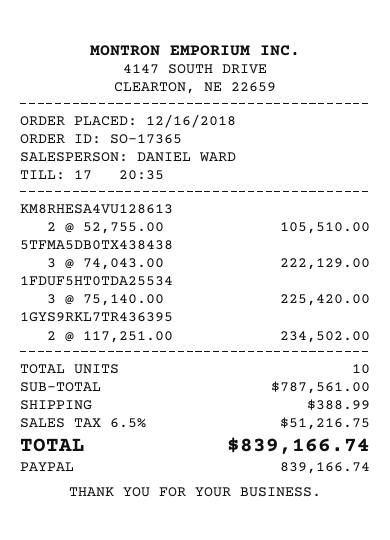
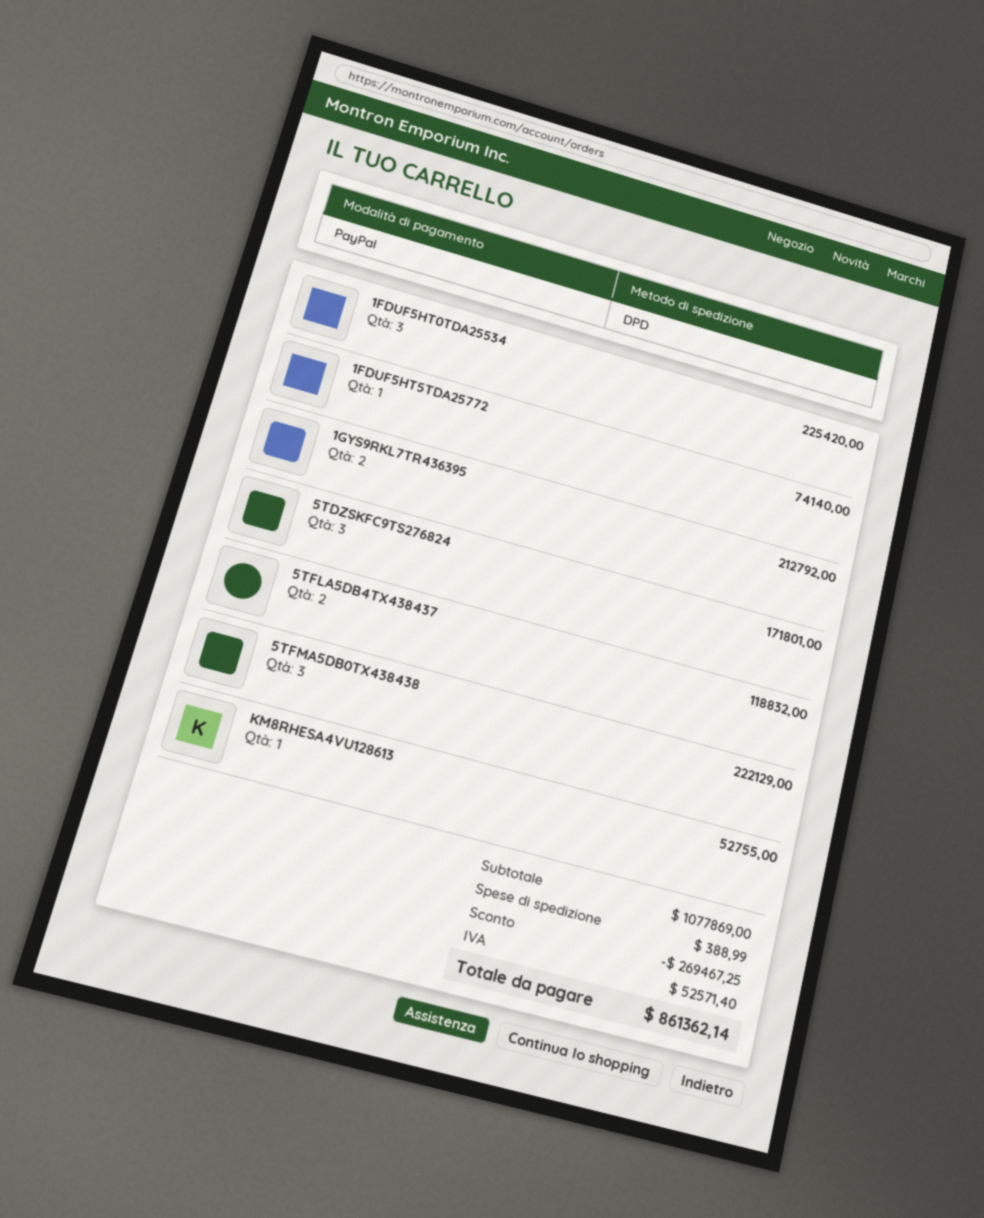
KM8RHESA4VU128613: 2 for 105510.00 -> 1 for 52755.00
1GYS9RKL7TR436395: 2 for 234502.00 -> 2 for 212792.00
1FDUF5HT5TDA25772: none -> 1 for 74140.00
5TDZSKFC9TS276824: none -> 3 for 171801.00
5TFLA5DB4TX438437: none -> 2 for 118832.00
subtotal: 787561.00 -> 1077869.00
discount: none -> 269467.25
tax: 51216.75 -> 52571.40
total: 839166.74 -> 861362.14

